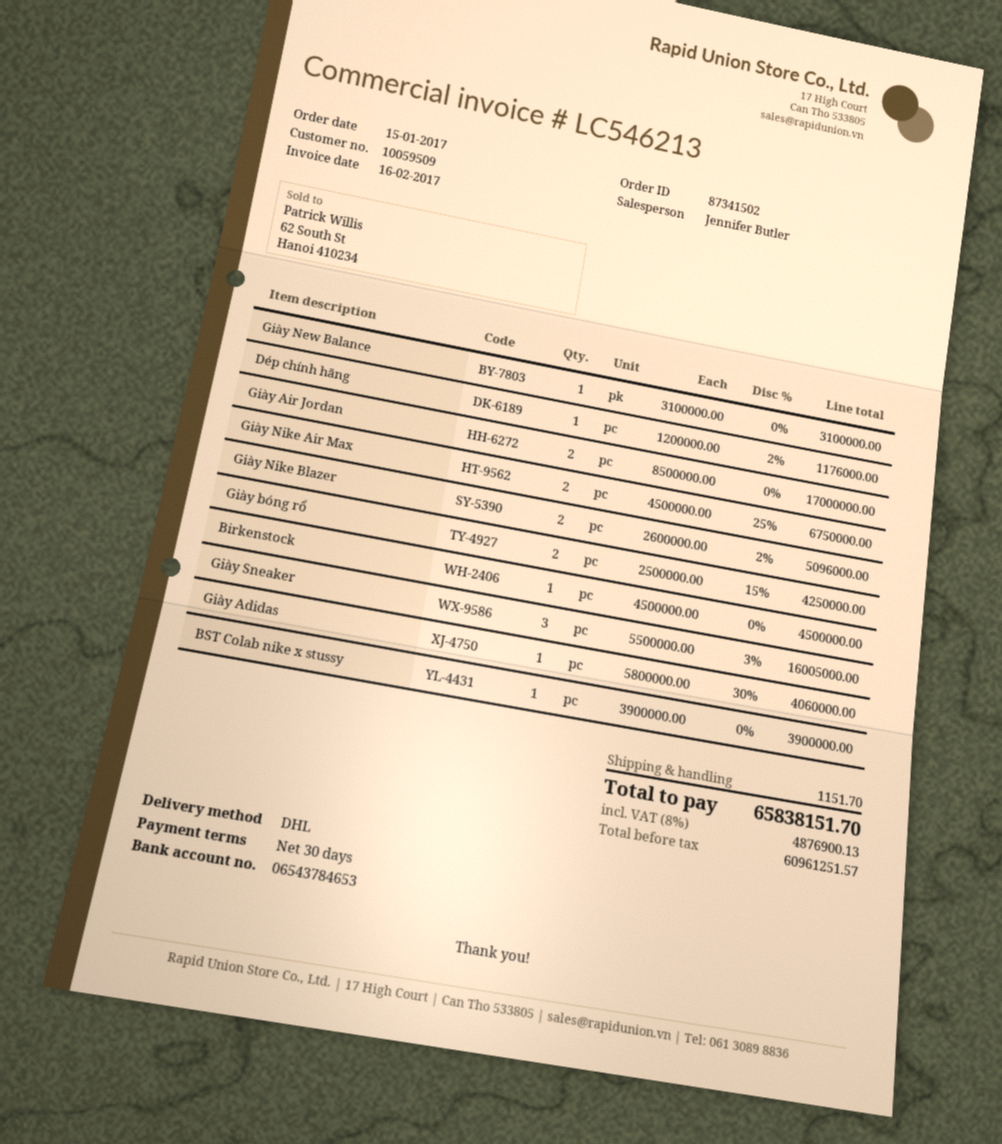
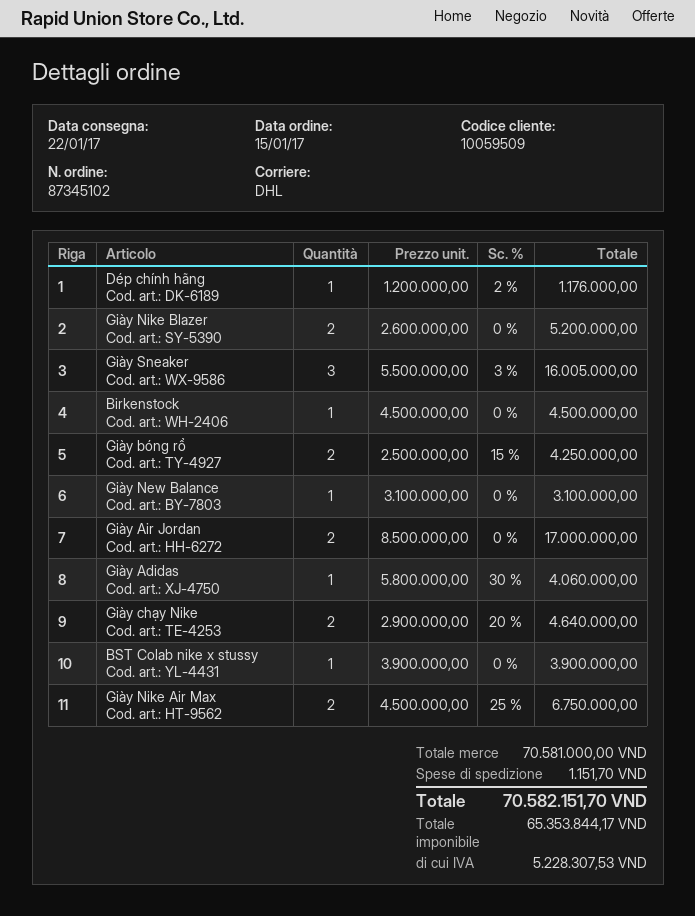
order number: 87341502 -> 87345102
Giày Nike Blazer: 2 x 2600000.00 - 2% = 5096000.00 -> 2 x 2600000.00 = 5200000.00
Giày chạy Nike: none -> 2 x 2900000.00 - 20% = 4640000.00
net: 60961251.57 -> 65353844.17
tax: 4876900.13 -> 5228307.53
total: 65838151.70 -> 70582151.70

